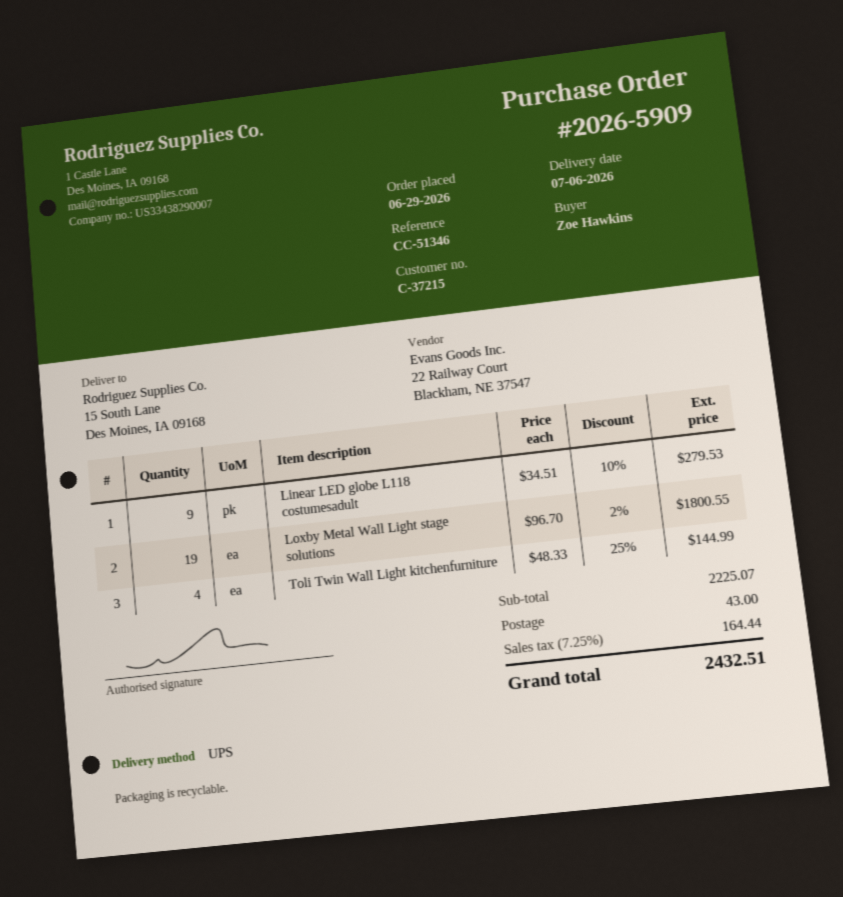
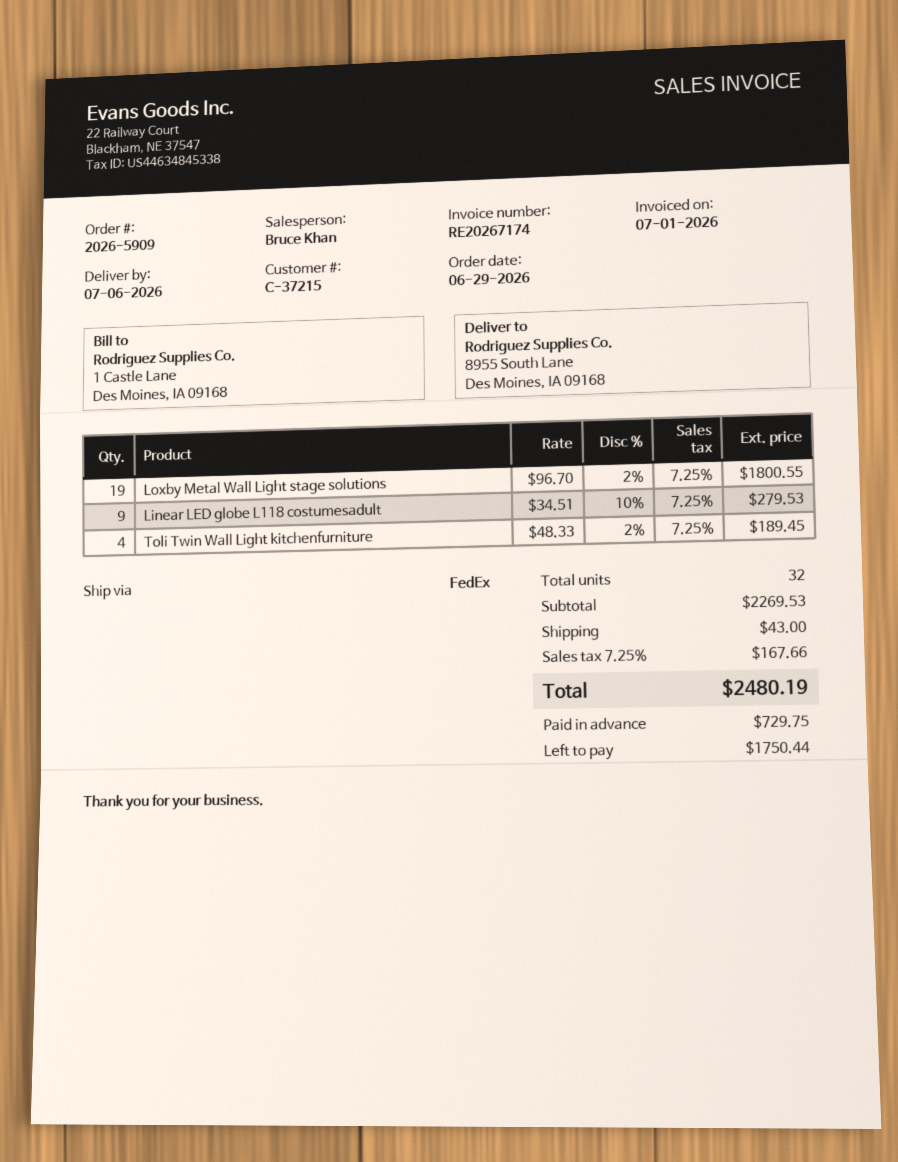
shipping method: UPS -> FedEx
ship to: 15 South Lane, Des Moines, IA 09168 -> 8955 South Lane, Des Moines, IA 09168
Toli Twin Wall Light kitchenfurniture: 4 x 48.33 - 25% = 144.99 -> 4 x 48.33 - 2% = 189.45
subtotal: 2225.07 -> 2269.53
tax: 7.25% = 164.44 -> 7.25% = 167.66
total: 2432.51 -> 2480.19

